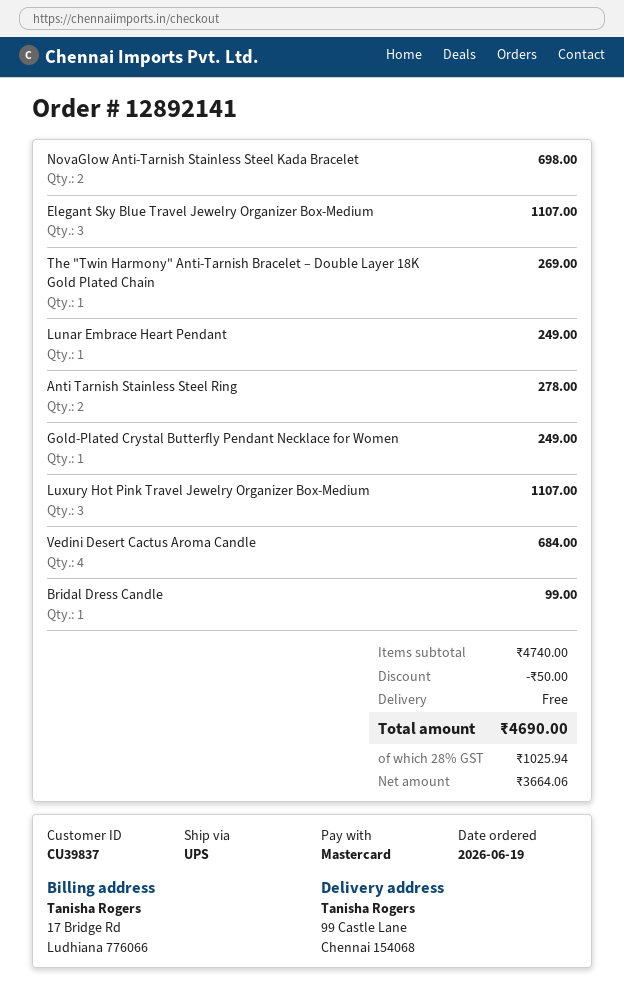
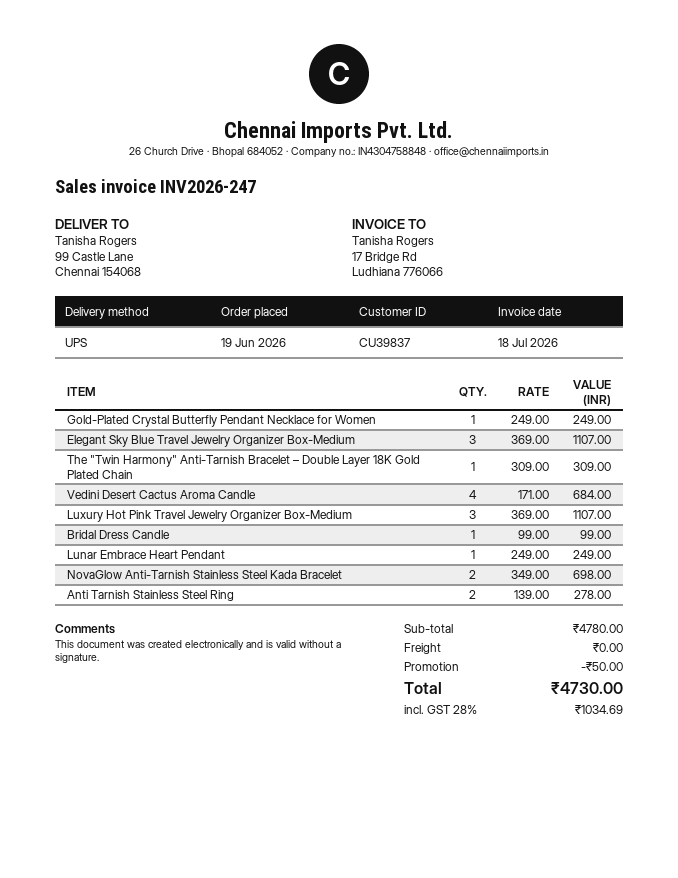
The "Twin Harmony" Anti-Tarnish Bracelet – Double Layer 18K Gold Plated Chain: 1 for 269.00 -> 1 for 309.00
subtotal: 4740.00 -> 4780.00
tax: 28% = 1025.94 -> 28% = 1034.69
total: 4690.00 -> 4730.00

